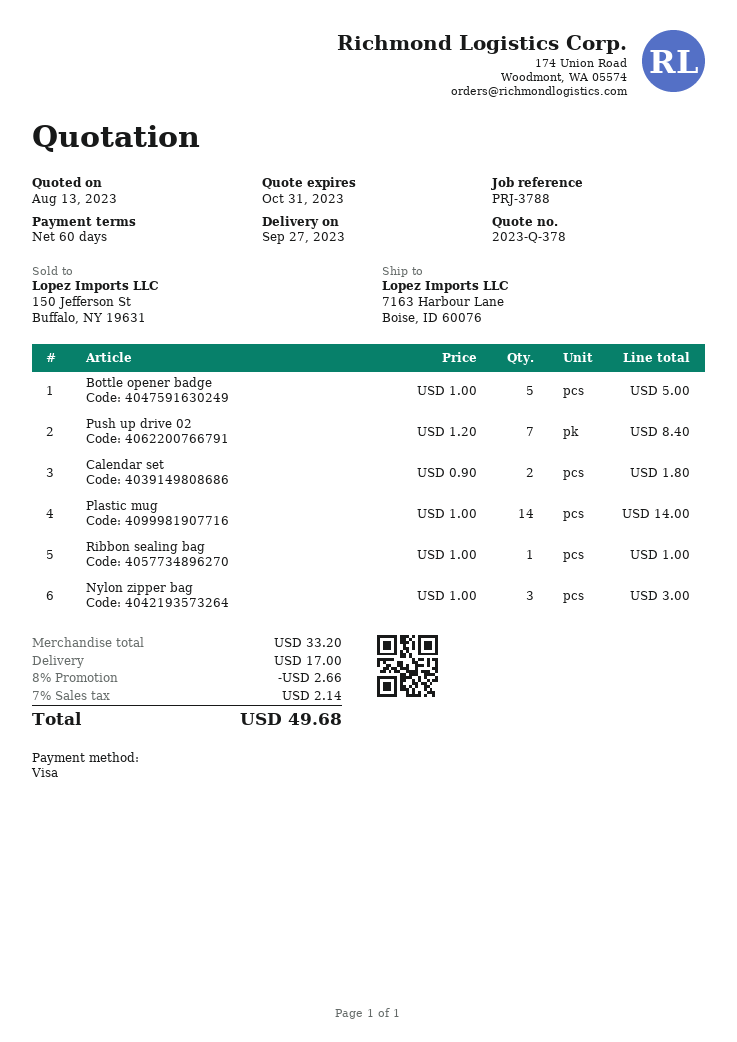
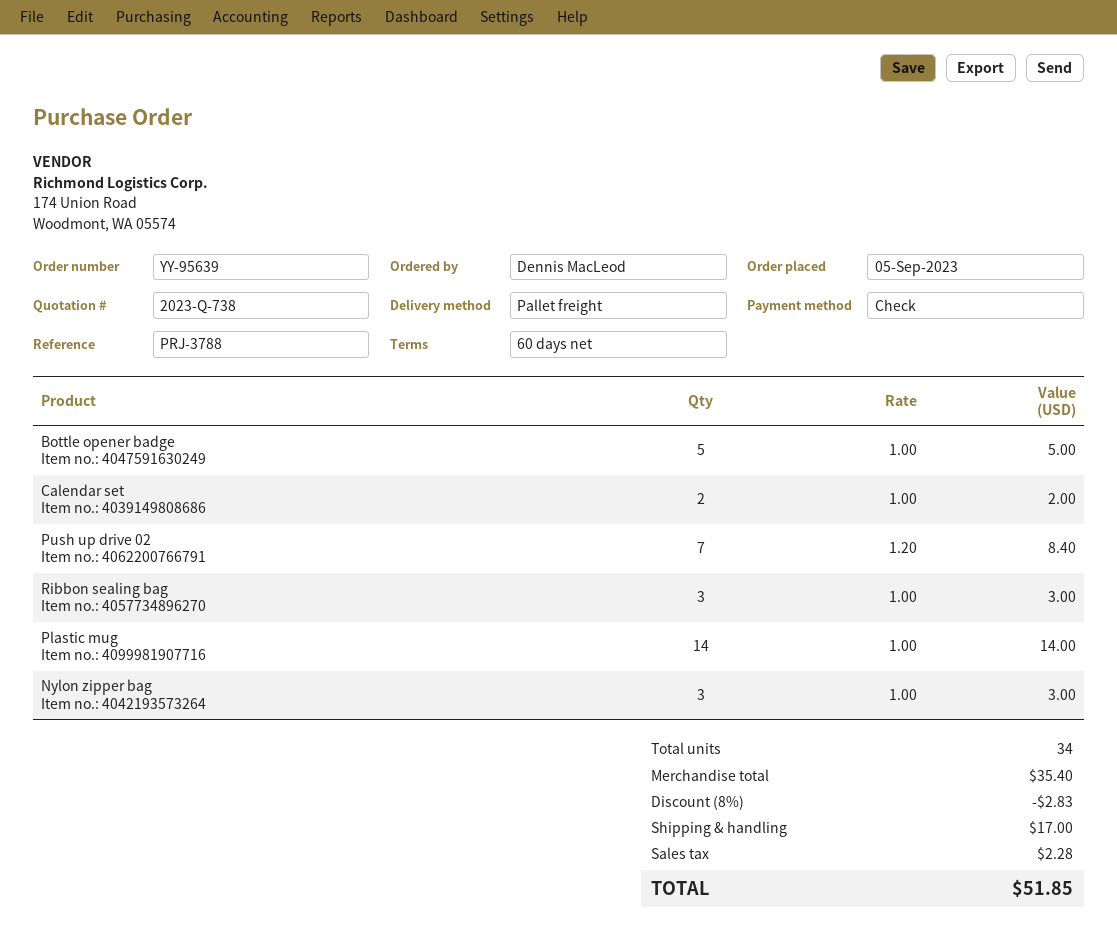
quote number: 2023-Q-378 -> 2023-Q-738
payment method: Visa -> cheque
Calendar set: 2 x 0.90 = 1.80 -> 2 x 1.00 = 2.00
Ribbon sealing bag: 1 x 1.00 = 1.00 -> 3 x 1.00 = 3.00
subtotal: 33.20 -> 35.40
discount: 8% = 2.66 -> 8% = 2.83
tax: 2.14 -> 2.28
total: 49.68 -> 51.85

